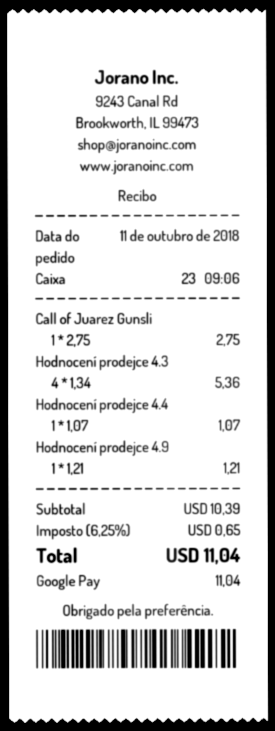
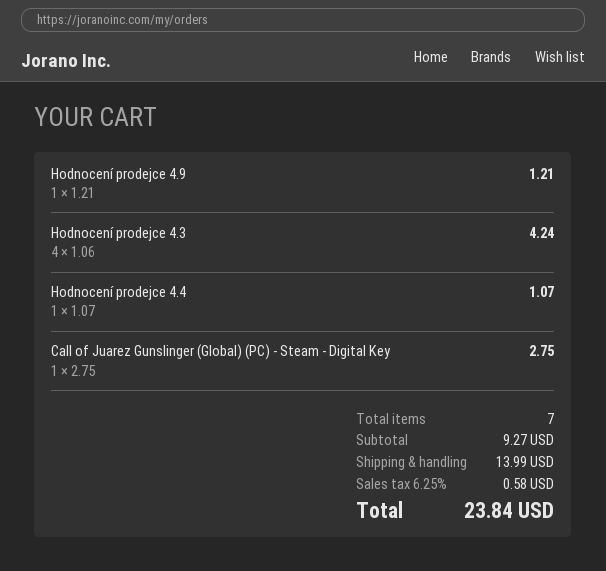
Hodnocení prodejce 4.3: 4 x 1.34 = 5.36 -> 4 x 1.06 = 4.24
subtotal: 10.39 -> 9.27
shipping: none -> 13.99
tax: 6.25% = 0.65 -> 6.25% = 0.58
total: 11.04 -> 23.84

